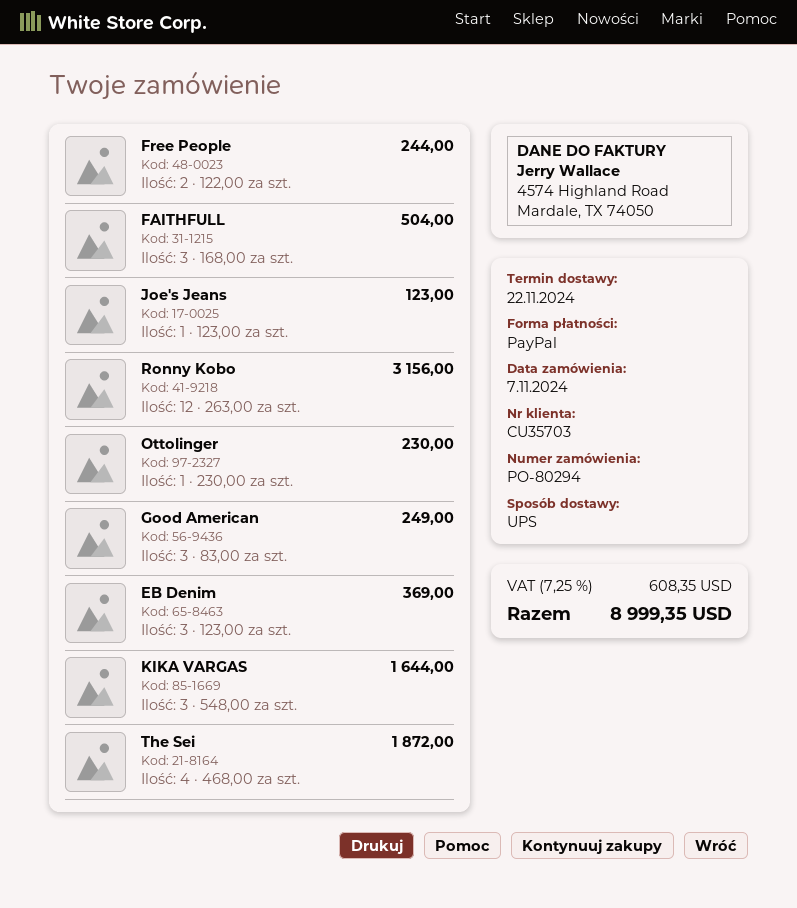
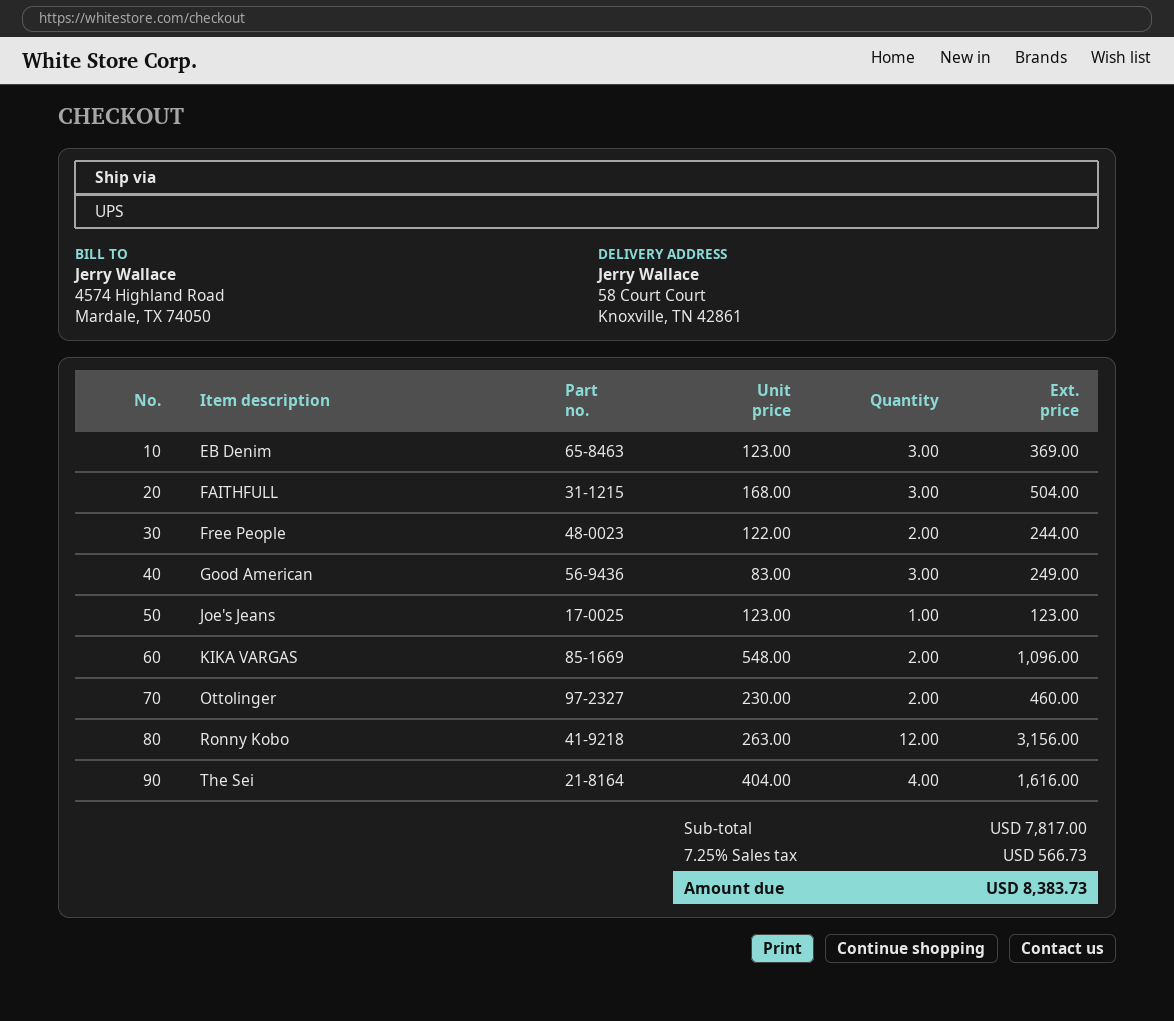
Ottolinger: 1 x 230.00 = 230.00 -> 2 x 230.00 = 460.00
KIKA VARGAS: 3 x 548.00 = 1644.00 -> 2 x 548.00 = 1096.00
The Sei: 4 x 468.00 = 1872.00 -> 4 x 404.00 = 1616.00
tax: 7.25% = 608.35 -> 7.25% = 566.73
total: 8999.35 -> 8383.73

